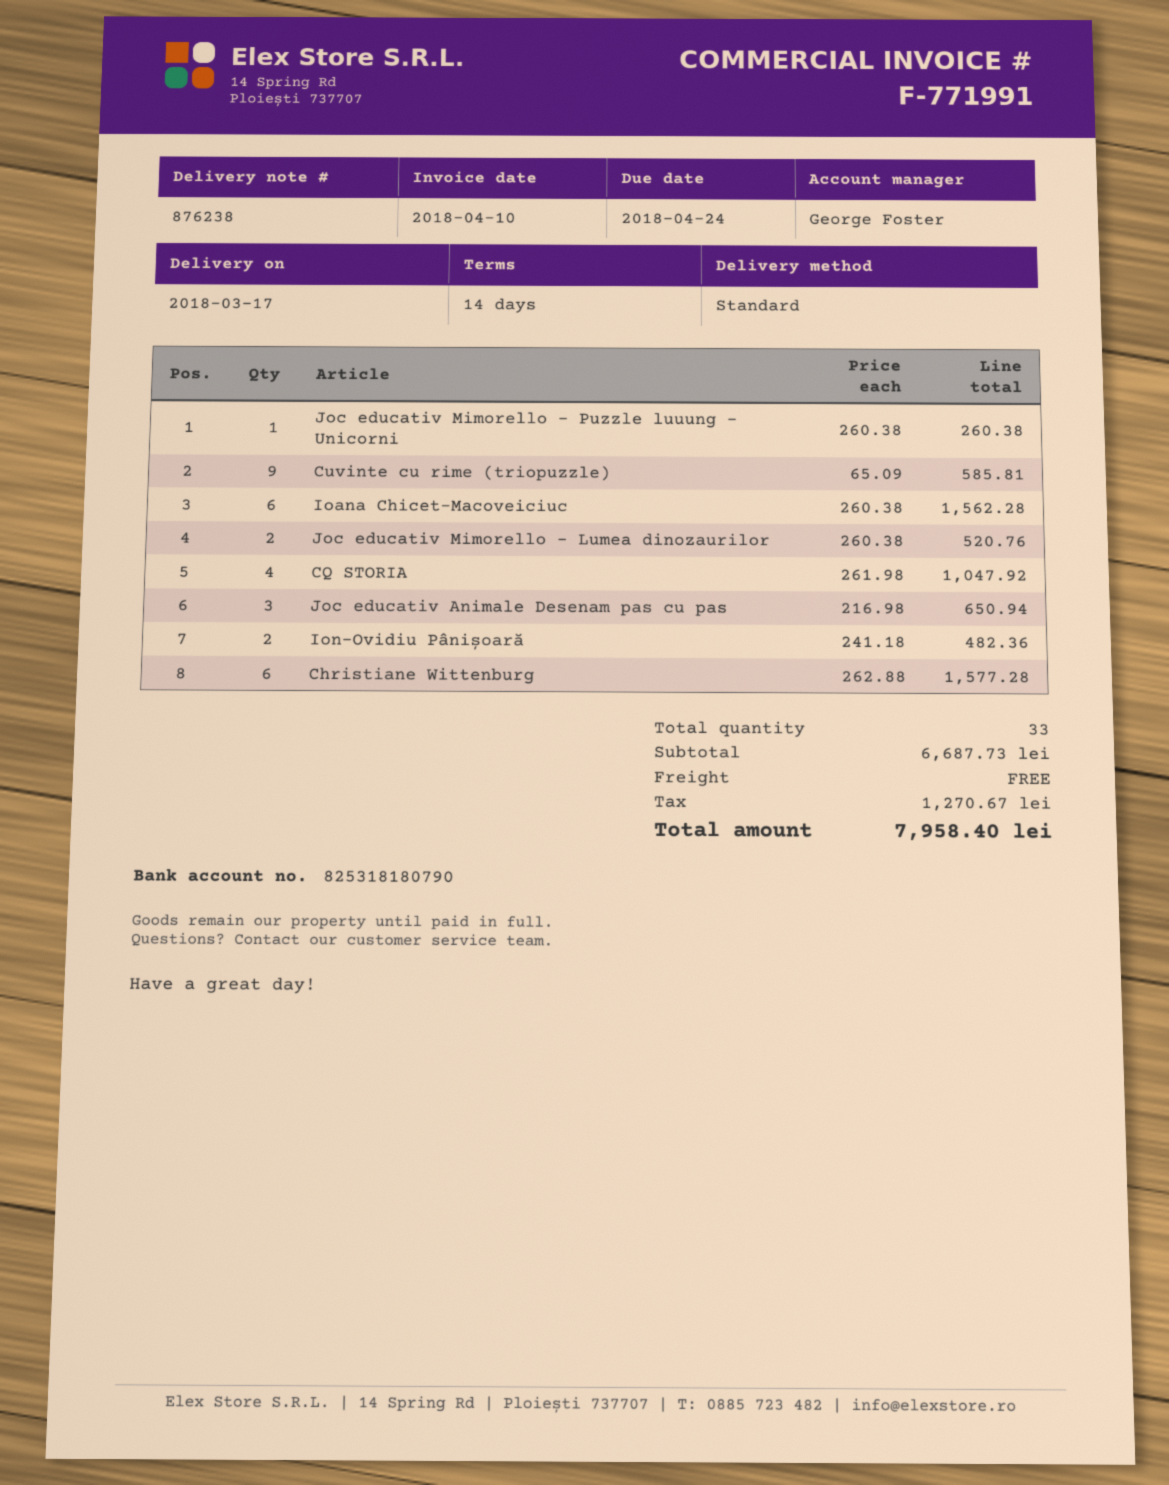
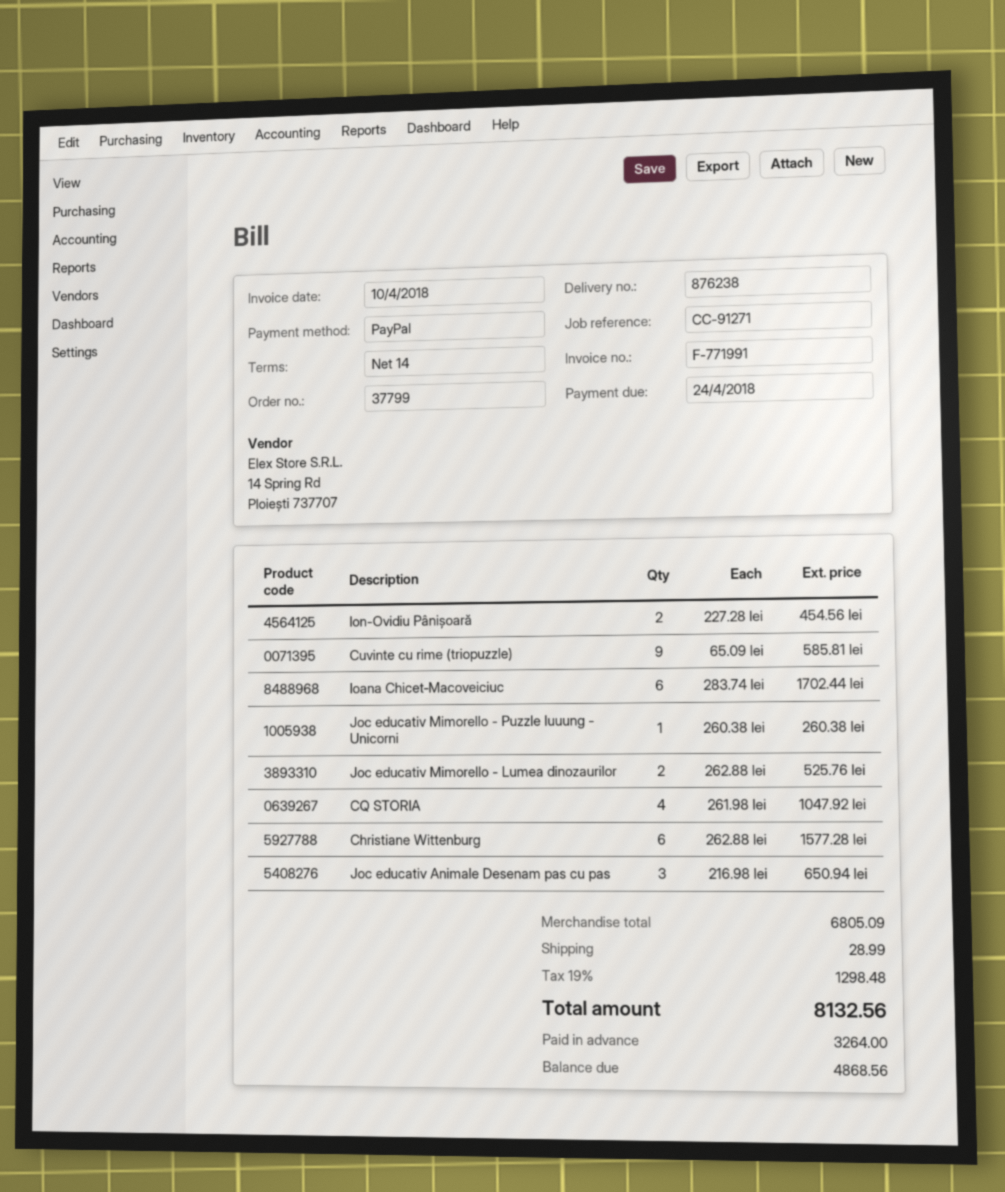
Ioana Chicet‑Macoveiciuc: 6 x 260.38 = 1562.28 -> 6 x 283.74 = 1702.44
Joc educativ Mimorello - Lumea dinozaurilor: 2 x 260.38 = 520.76 -> 2 x 262.88 = 525.76
Ion-Ovidiu Pânișoară: 2 x 241.18 = 482.36 -> 2 x 227.28 = 454.56
subtotal: 6687.73 -> 6805.09
shipping: 0.00 -> 28.99
tax: 1270.67 -> 1298.48
total: 7958.40 -> 8132.56

